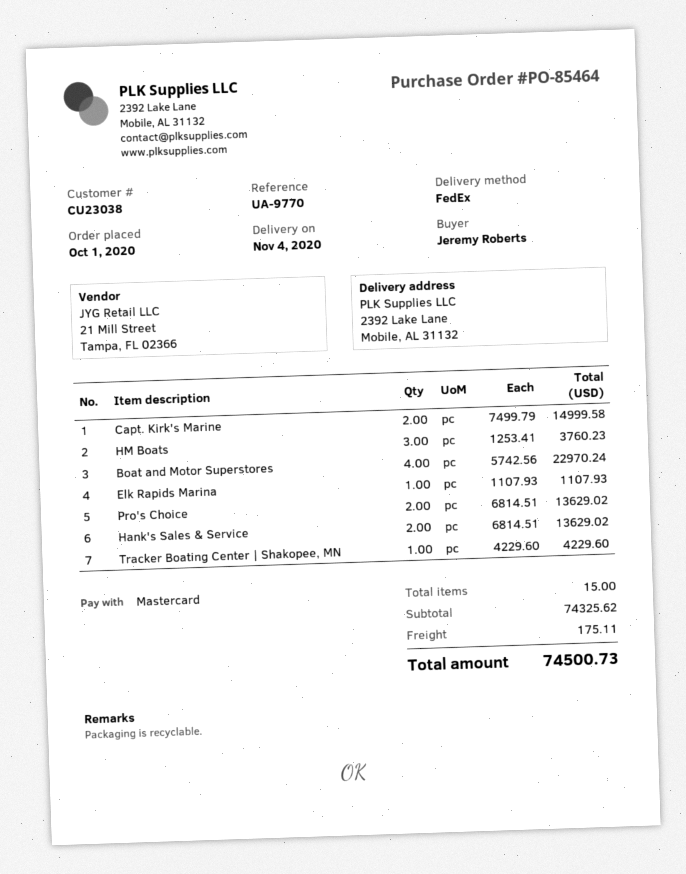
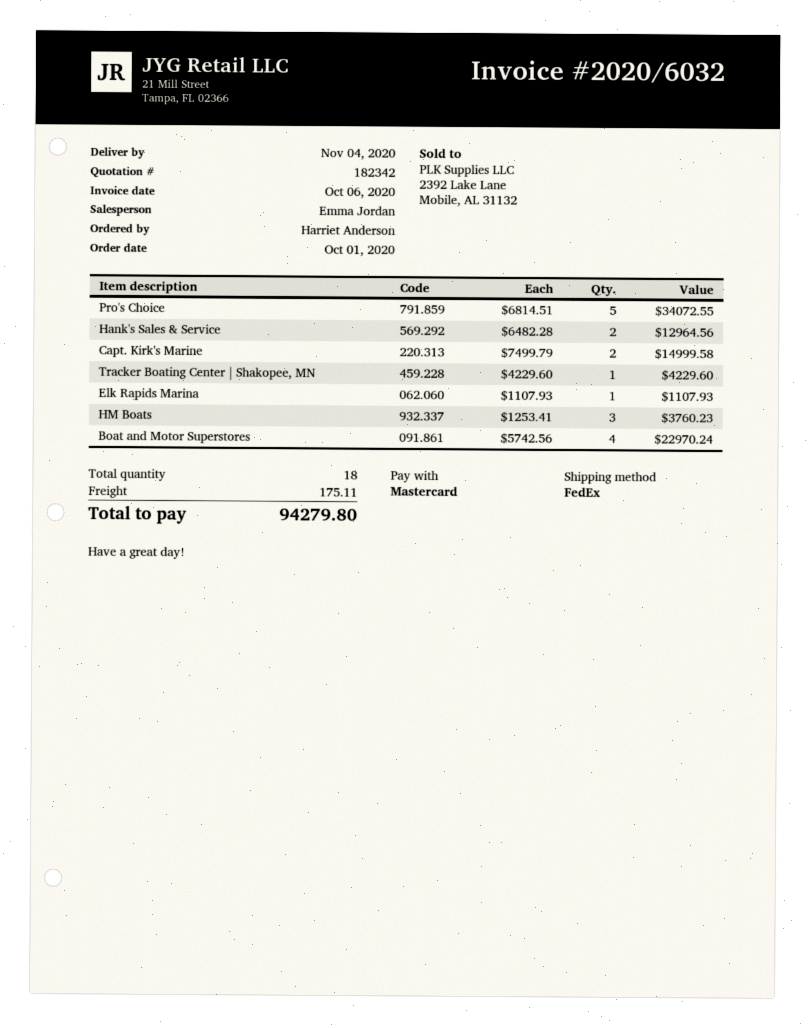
ordered by: Jeremy Roberts -> Harriet Anderson
Pro's Choice: 2 x 6814.51 = 13629.02 -> 5 x 6814.51 = 34072.55
Hank's Sales & Service: 2 x 6814.51 = 13629.02 -> 2 x 6482.28 = 12964.56
total quantity: 15 -> 18
total: 74500.73 -> 94279.80

